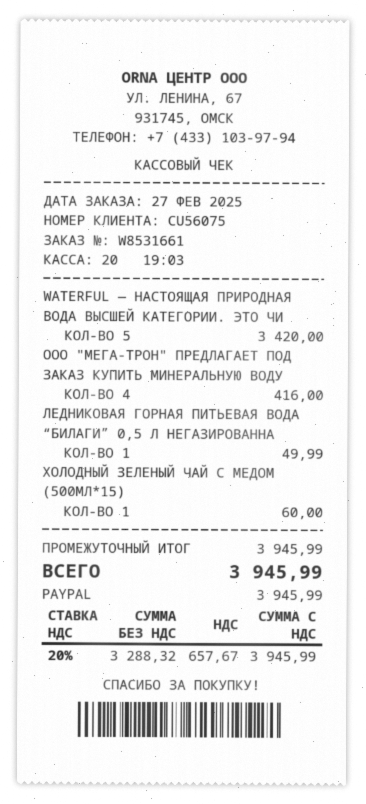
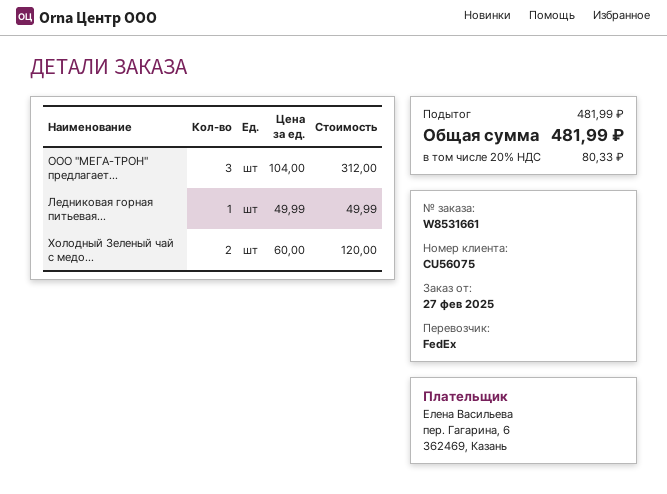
WATERFUL — НАСТОЯЩАЯ ПРИРОДНАЯ ВОДА ВЫСШЕЙ КАТЕГОРИИ. ЭТО ЧИ: 5 for 3420.00 -> none
ООО "МЕГА-ТРОН" ПРЕДЛАГАЕТ ПОД ЗАКАЗ КУПИТЬ МИНЕРАЛЬНУЮ ВОДУ: 4 for 416.00 -> 3 for 312.00
ХОЛОДНЫЙ ЗЕЛЕНЫЙ ЧАЙ С МЕДОМ (500МЛ*15): 1 for 60.00 -> 2 for 120.00
subtotal: 3945.99 -> 481.99
tax: 20% = 657.67 -> 20% = 80.33
total: 3945.99 -> 481.99

